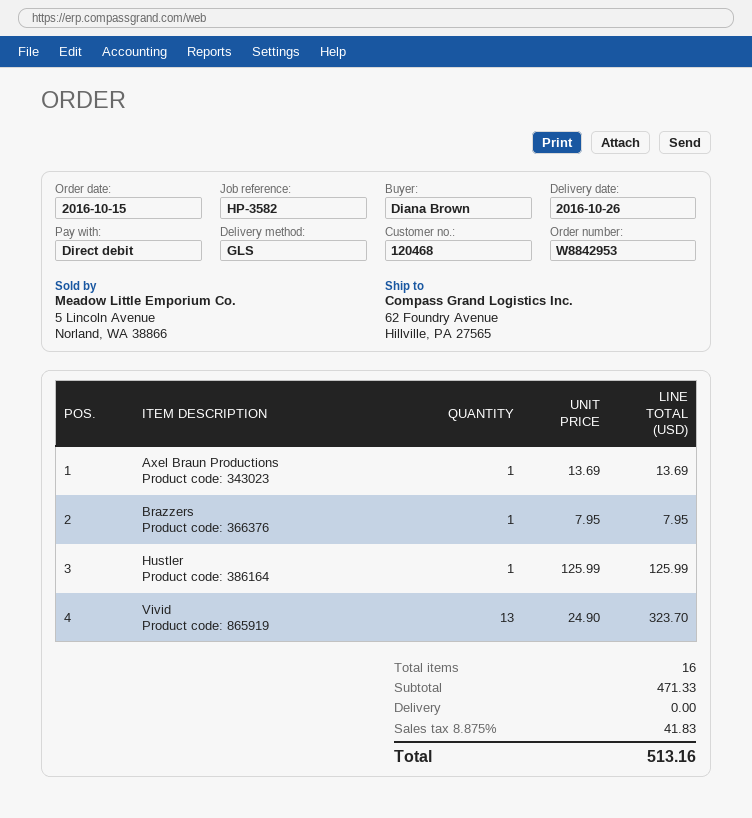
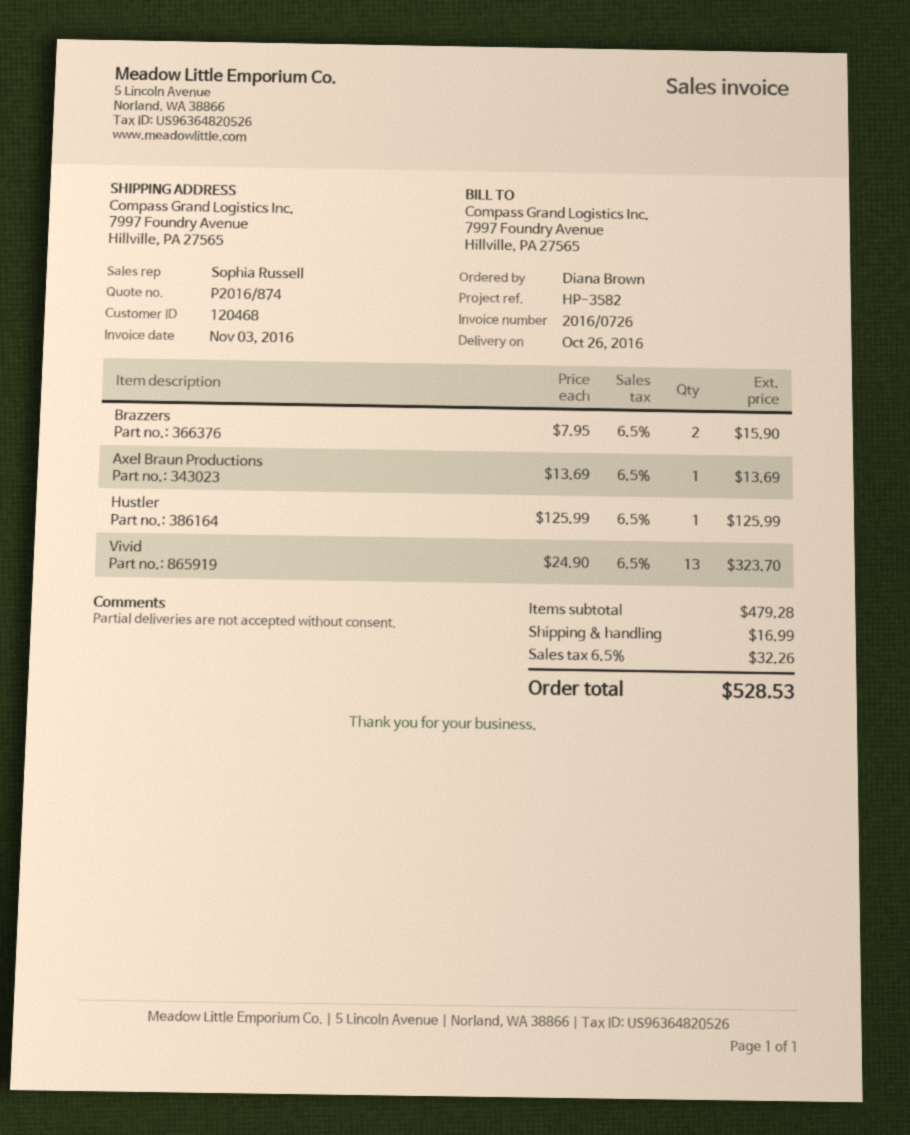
ship to: 62 Foundry Avenue, Hillville, PA 27565 -> 7997 Foundry Avenue, Hillville, PA 27565
Brazzers: 1 x 7.95 = 7.95 -> 2 x 7.95 = 15.90
subtotal: 471.33 -> 479.28
shipping: 0.00 -> 16.99
tax: 8.875% = 41.83 -> 6.5% = 32.26
total: 513.16 -> 528.53

